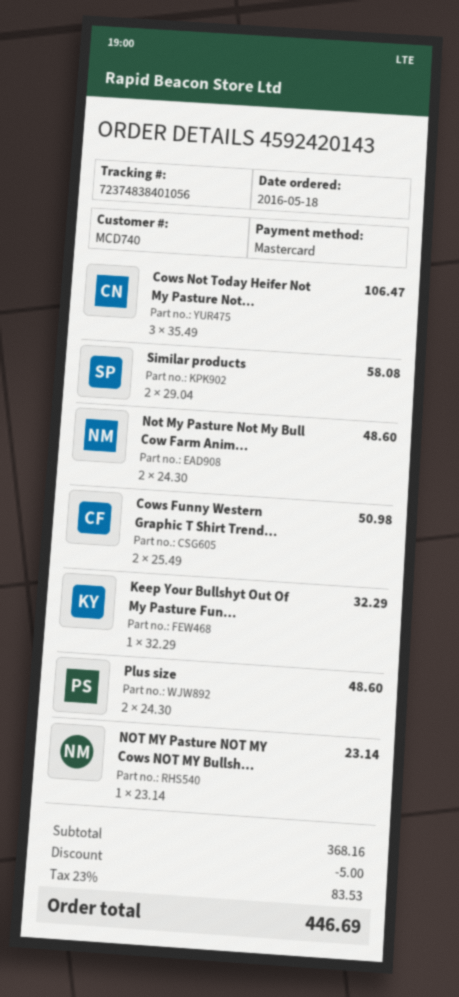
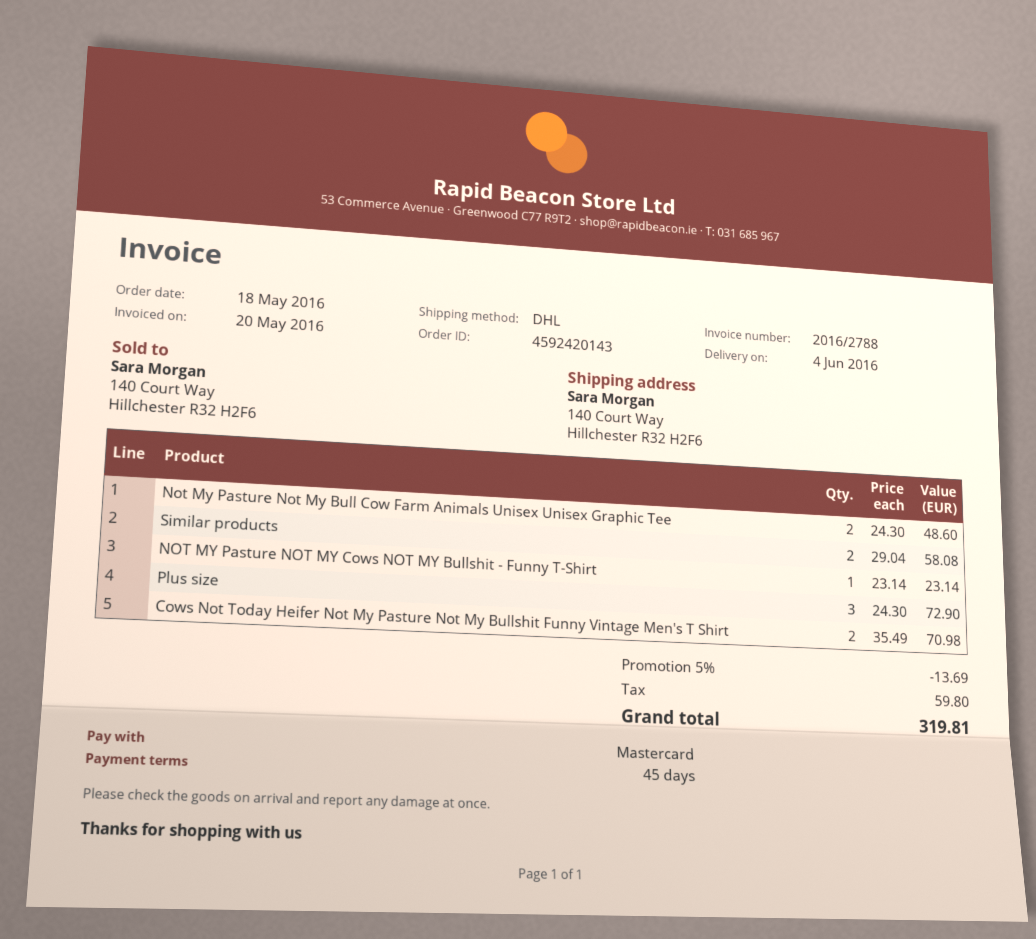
Cows Not Today Heifer Not My Pasture Not...: 3 x 35.49 = 106.47 -> 2 x 35.49 = 70.98
Cows Funny Western Graphic T Shirt Trend...: 2 x 25.49 = 50.98 -> none
Keep Your Bullshyt Out Of My Pasture Fun...: 1 x 32.29 = 32.29 -> none
Plus size: 2 x 24.30 = 48.60 -> 3 x 24.30 = 72.90
discount: 5.00 -> 13.69
tax: 83.53 -> 59.80
total: 446.69 -> 319.81

